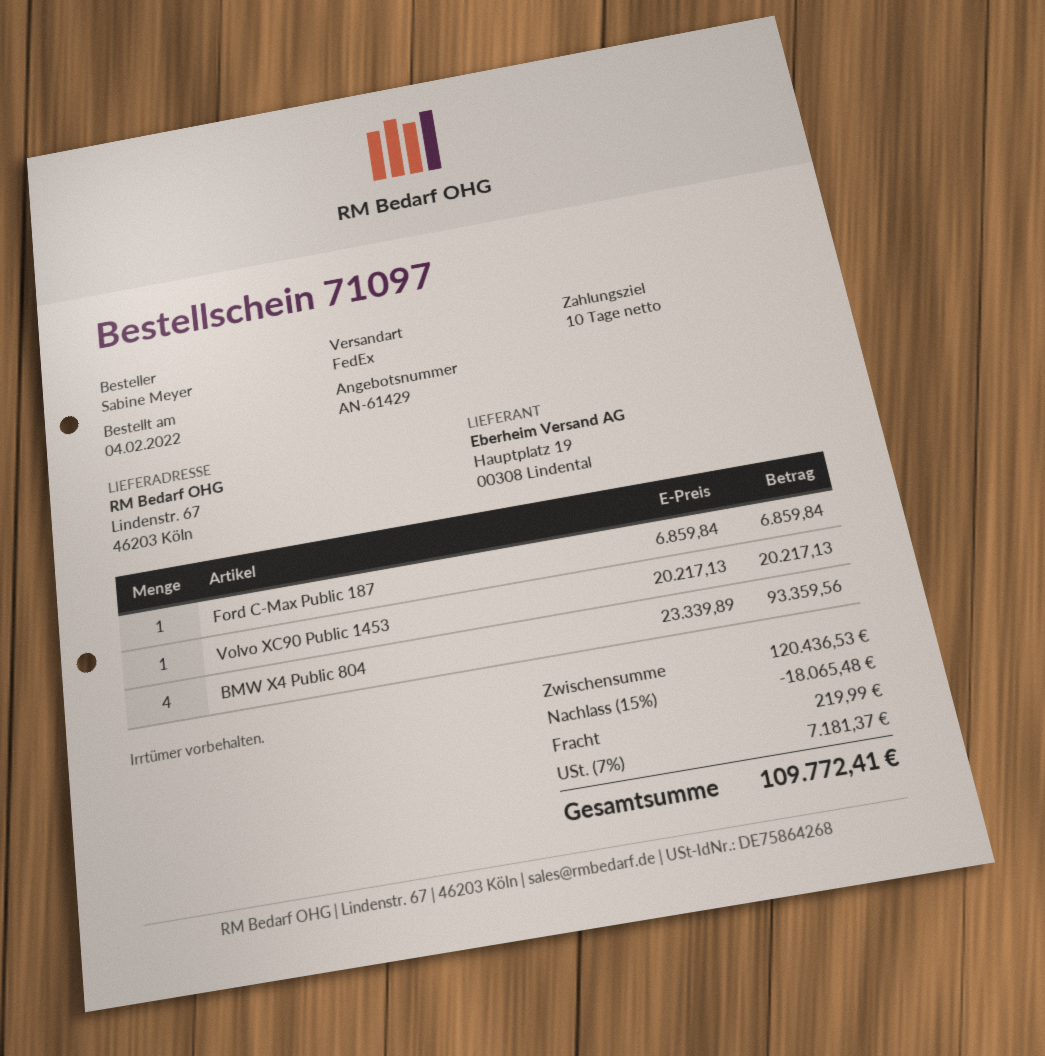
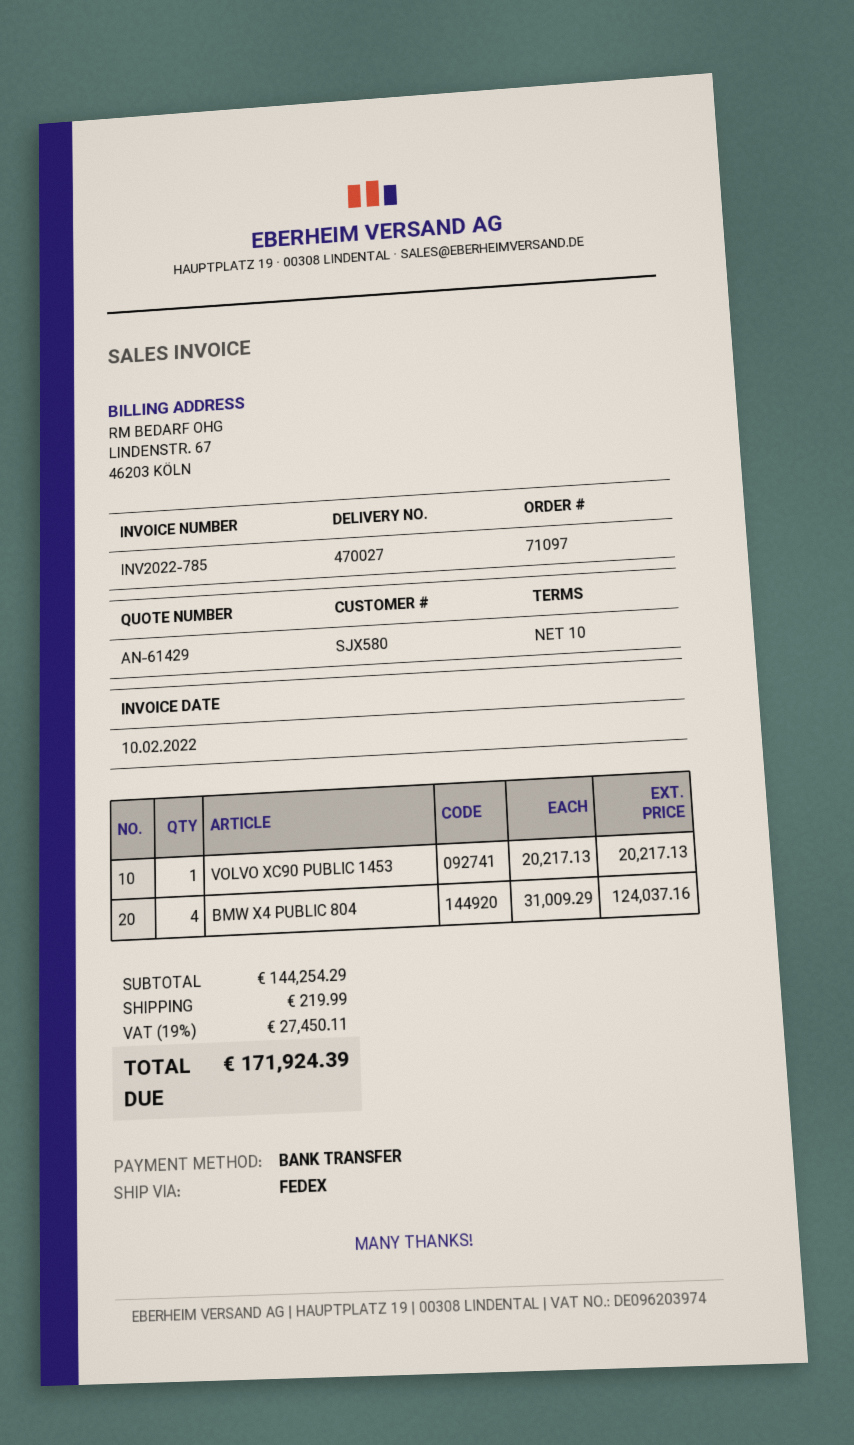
Ford C-Max Public 187: 1 x 6859.84 = 6859.84 -> none
BMW X4 Public 804: 4 x 23339.89 = 93359.56 -> 4 x 31009.29 = 124037.16
subtotal: 120436.53 -> 144254.29
discount: 15% = 18065.48 -> none
tax: 7% = 7181.37 -> 19% = 27450.11
total: 109772.41 -> 171924.39

